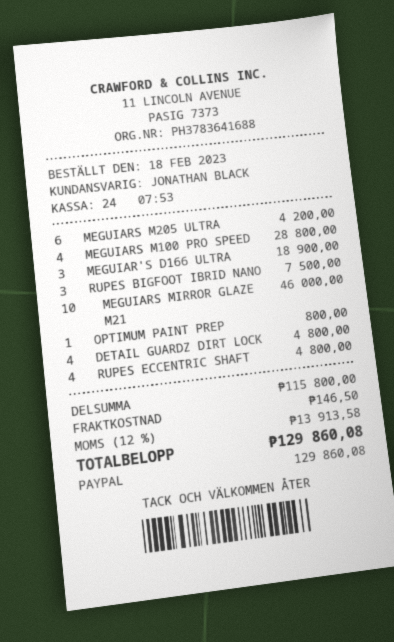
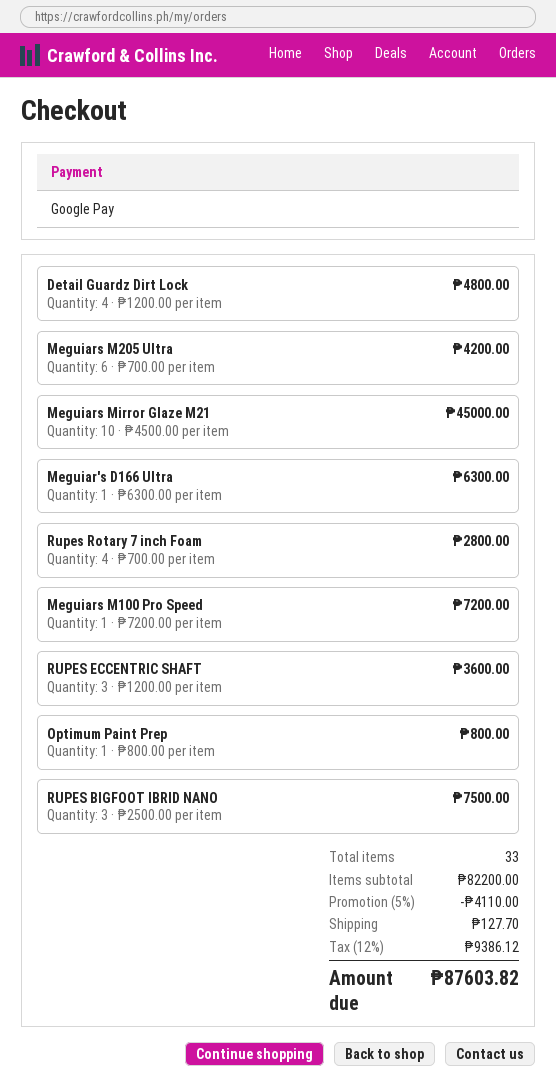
payment method: PayPal -> Google Pay
MEGUIARS M100 PRO SPEED: 4 for 28800.00 -> 1 for 7200.00
MEGUIAR'S D166 ULTRA: 3 for 18900.00 -> 1 for 6300.00
MEGUIARS MIRROR GLAZE M21: 10 for 46000.00 -> 10 for 45000.00
RUPES ECCENTRIC SHAFT: 4 for 4800.00 -> 3 for 3600.00
Rupes Rotary 7 inch Foam: none -> 4 for 2800.00
subtotal: 115800.00 -> 82200.00
discount: none -> 5% = 4110.00
shipping: 146.50 -> 127.70
tax: 12% = 13913.58 -> 12% = 9386.12
total: 129860.08 -> 87603.82

